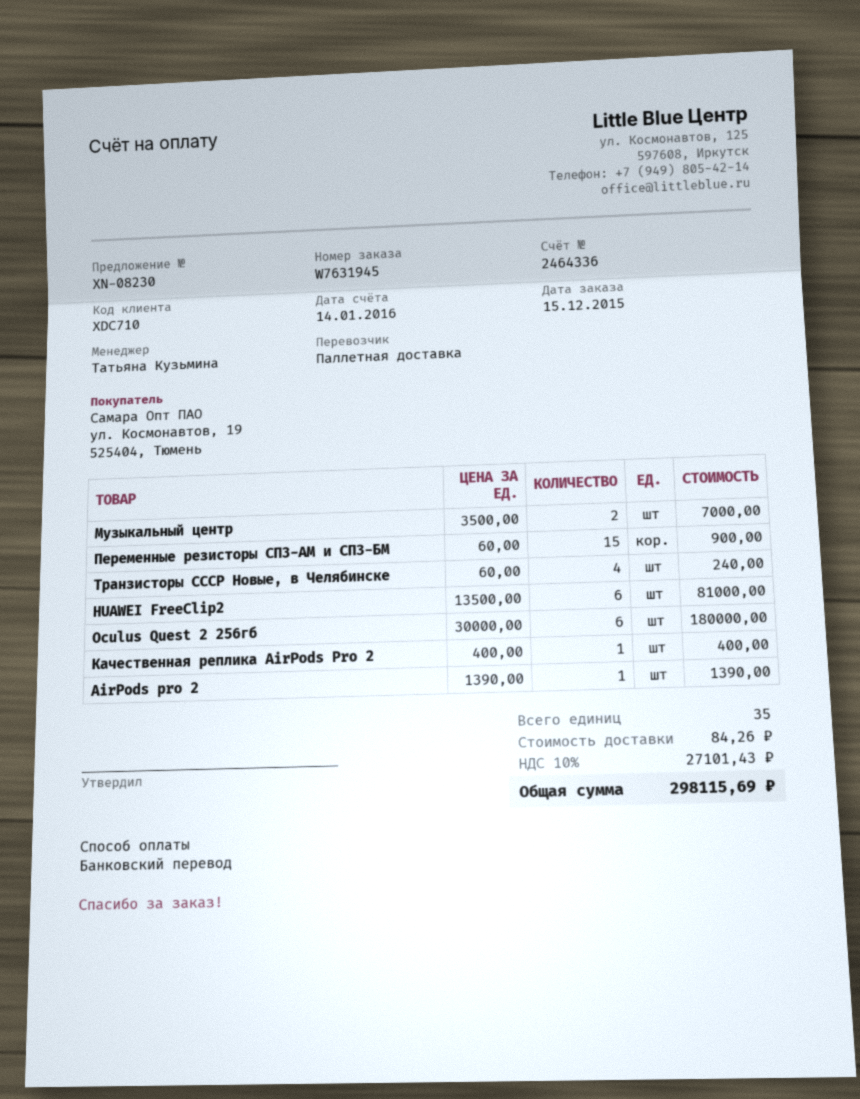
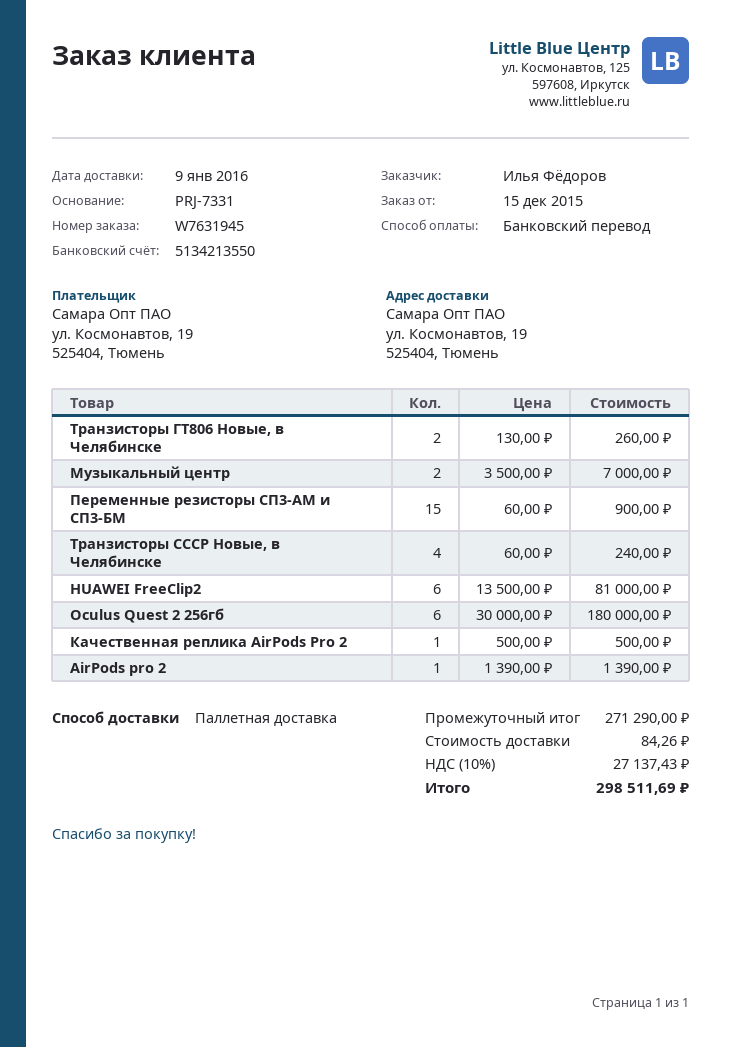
Качественная реплика AirPods Pro 2: 1 x 400.00 = 400.00 -> 1 x 500.00 = 500.00
Транзисторы ГТ806 Новые, в Челябинске: none -> 2 x 130.00 = 260.00
tax: 10% = 27101.43 -> 10% = 27137.43
total: 298115.69 -> 298511.69

